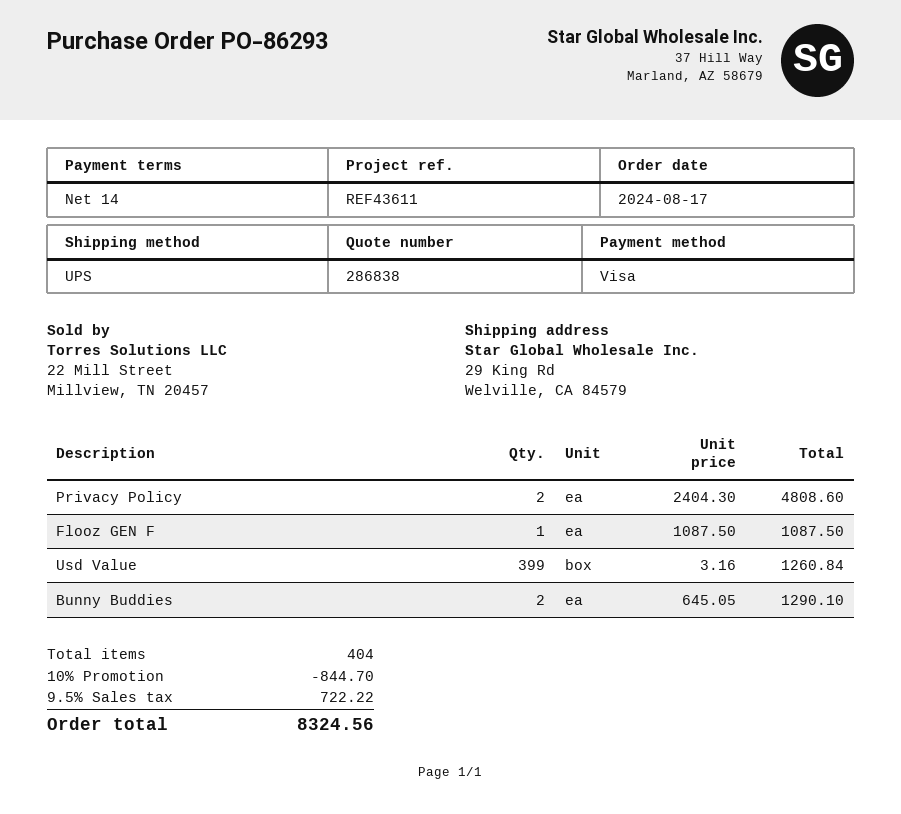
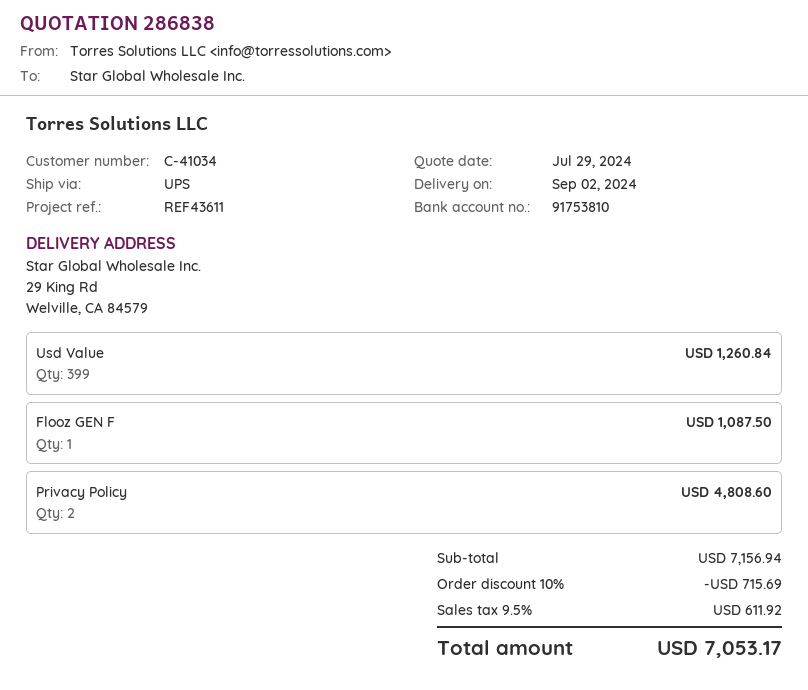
Bunny Buddies: 2 for 1290.10 -> none
discount: 10% = 844.70 -> 10% = 715.69
tax: 9.5% = 722.22 -> 9.5% = 611.92
total: 8324.56 -> 7053.17

